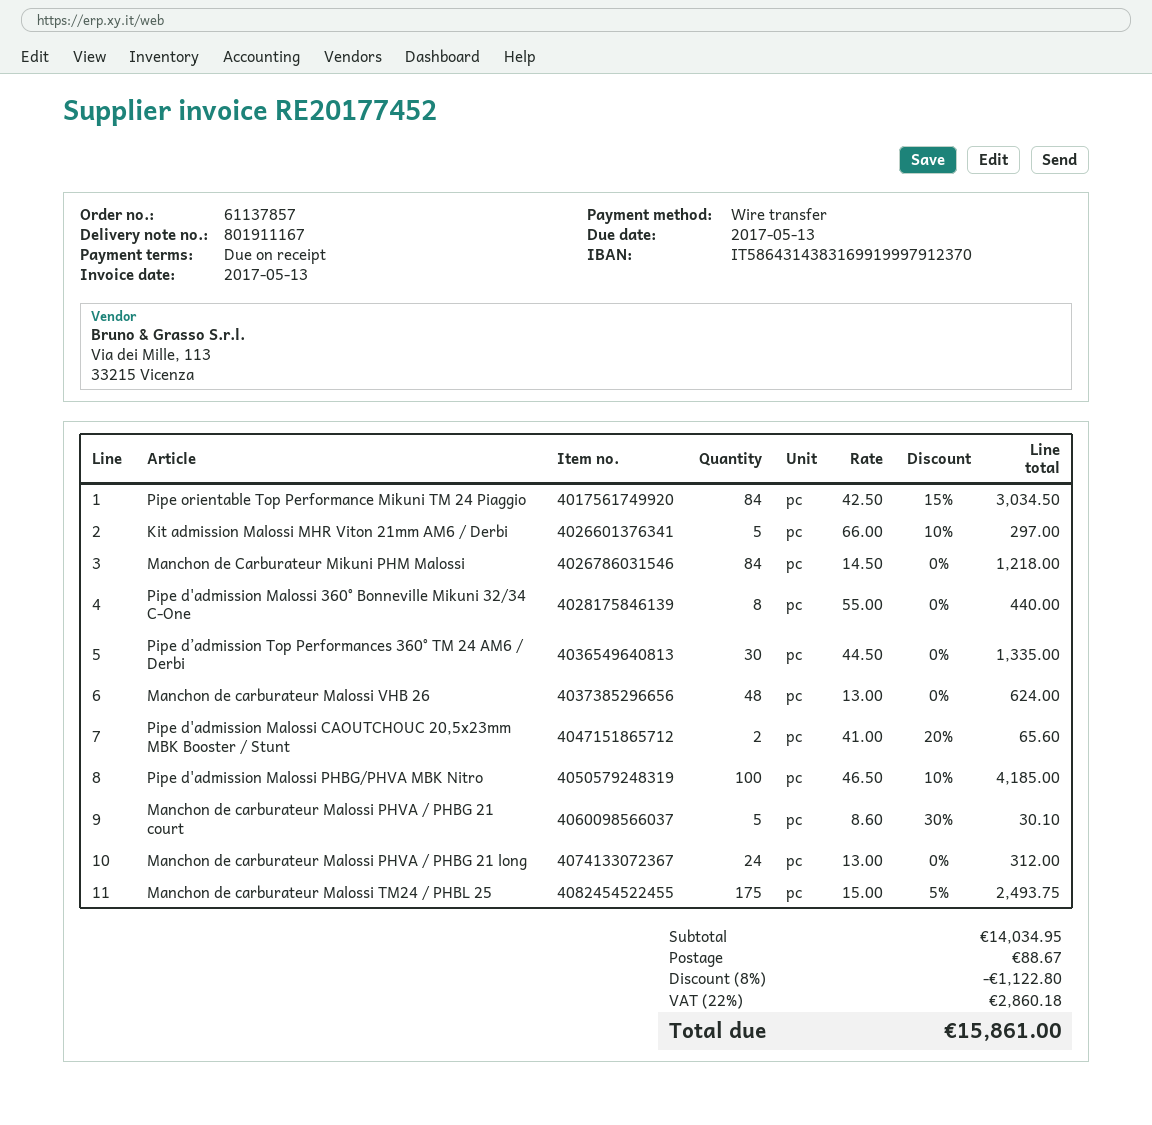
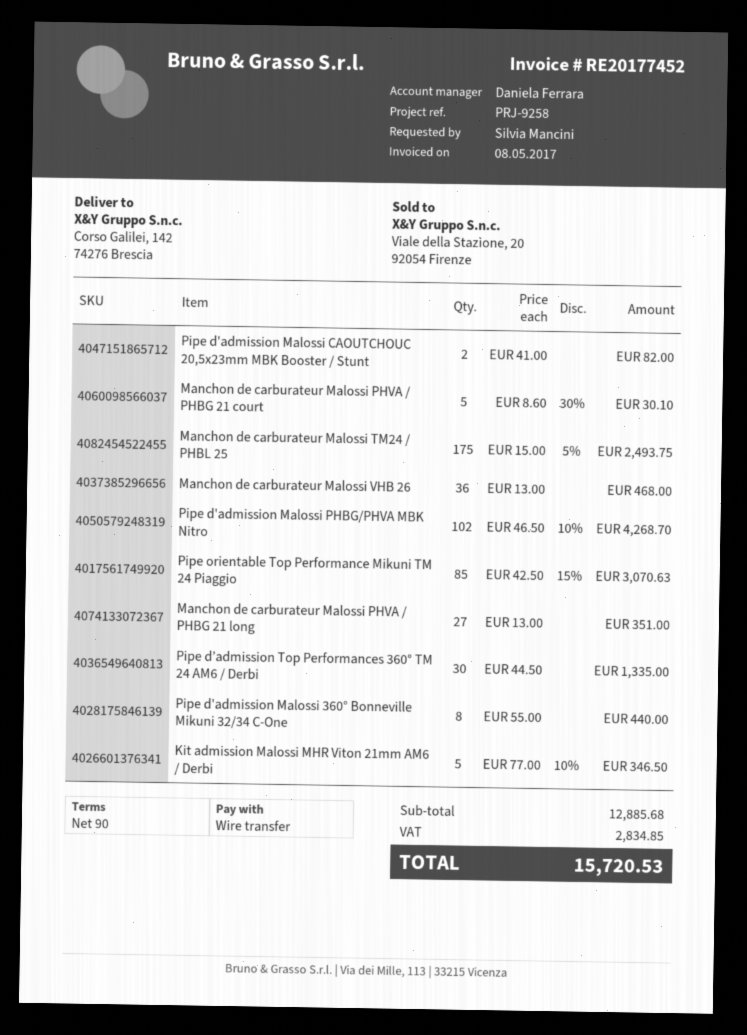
invoice date: 2017-05-13 -> 2017-05-08
payment terms: on receipt -> 90 days
Pipe orientable Top Performance Mikuni TM 24 Piaggio: 84 x 42.50 - 15% = 3034.50 -> 85 x 42.50 - 15% = 3070.63
Kit admission Malossi MHR Viton 21mm AM6 / Derbi: 5 x 66.00 - 10% = 297.00 -> 5 x 77.00 - 10% = 346.50
Manchon de Carburateur Mikuni PHM Malossi: 84 x 14.50 = 1218.00 -> none
Manchon de carburateur Malossi VHB 26: 48 x 13.00 = 624.00 -> 36 x 13.00 = 468.00
Pipe d'admission Malossi CAOUTCHOUC 20,5x23mm MBK Booster / Stunt: 2 x 41.00 - 20% = 65.60 -> 2 x 41.00 = 82.00
Pipe d'admission Malossi PHBG/PHVA MBK Nitro: 100 x 46.50 - 10% = 4185.00 -> 102 x 46.50 - 10% = 4268.70
Manchon de carburateur Malossi PHVA / PHBG 21 long: 24 x 13.00 = 312.00 -> 27 x 13.00 = 351.00
subtotal: 14034.95 -> 12885.68
discount: 8% = 1122.80 -> none
shipping: 88.67 -> none
tax: 2860.18 -> 2834.85
total: 15861.00 -> 15720.53

